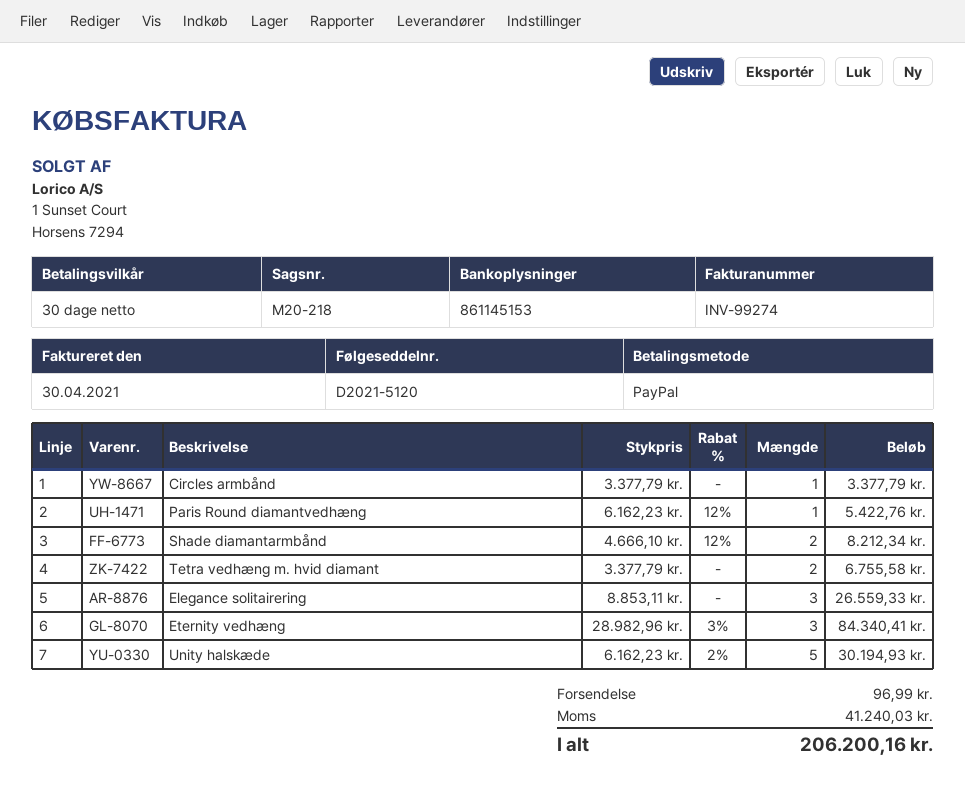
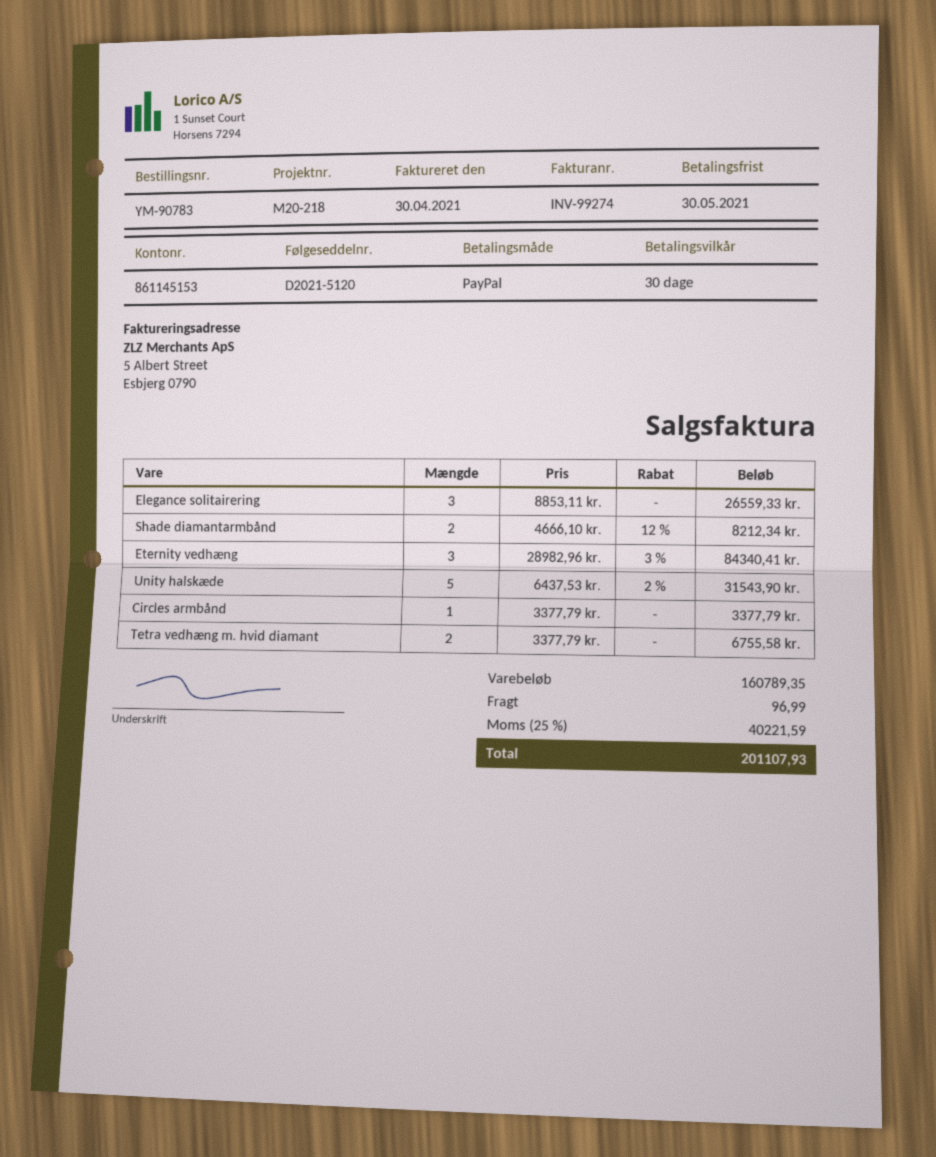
Paris Round diamantvedhæng: 1 x 6162.23 - 12% = 5422.76 -> none
Unity halskæde: 5 x 6162.23 - 2% = 30194.93 -> 5 x 6437.53 - 2% = 31543.90
tax: 41240.03 -> 40221.59
total: 206200.16 -> 201107.93

